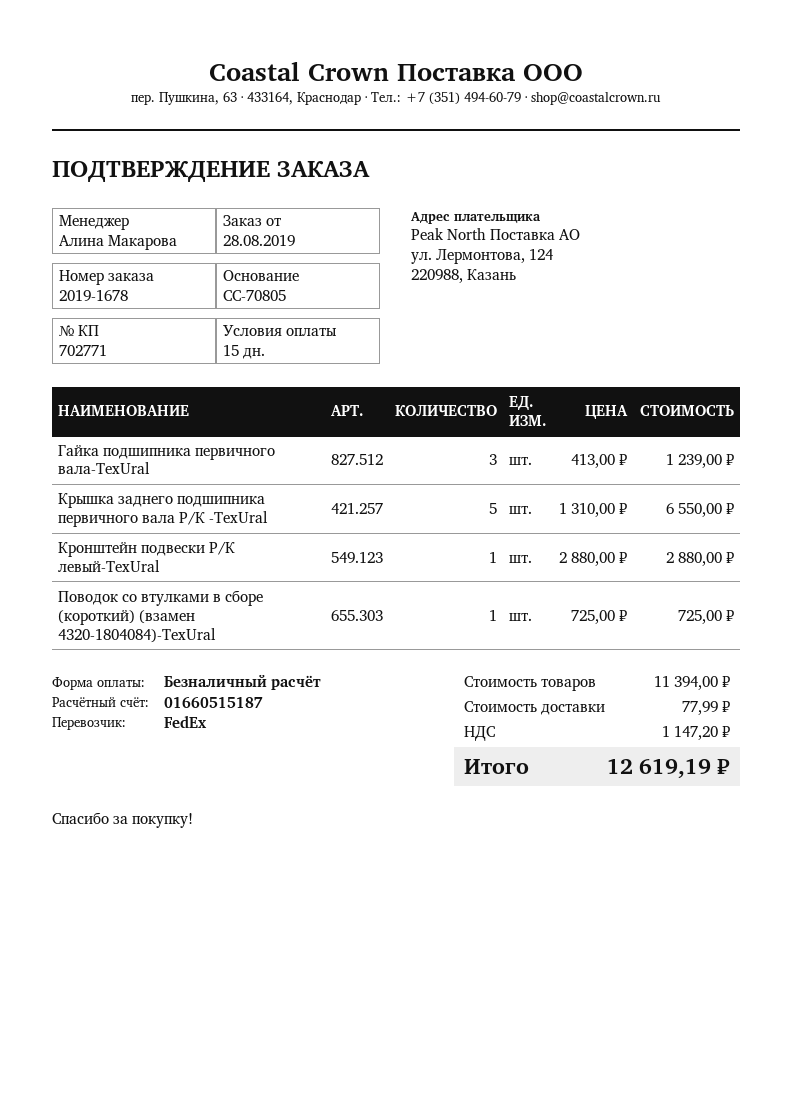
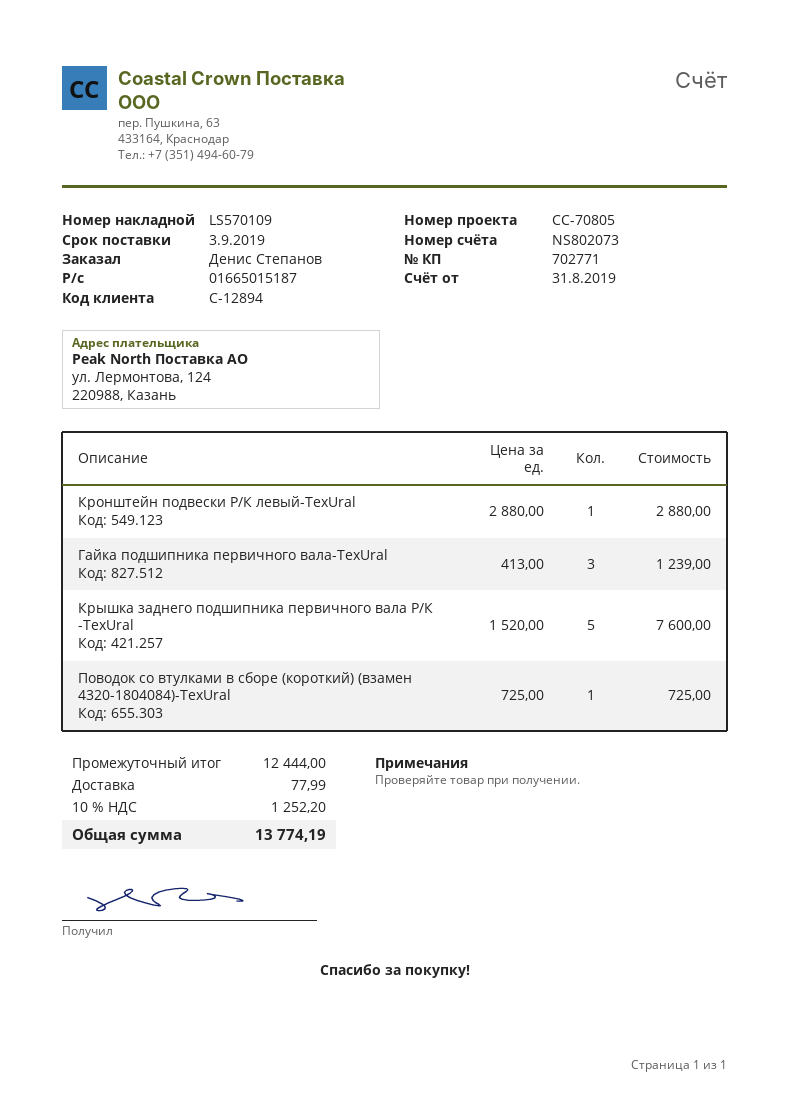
bank account: 01660515187 -> 01665015187
Крышка заднего подшипника первичного вала Р/К -TexUral: 5 x 1310.00 = 6550.00 -> 5 x 1520.00 = 7600.00
subtotal: 11394.00 -> 12444.00
tax: 1147.20 -> 1252.20
total: 12619.19 -> 13774.19

